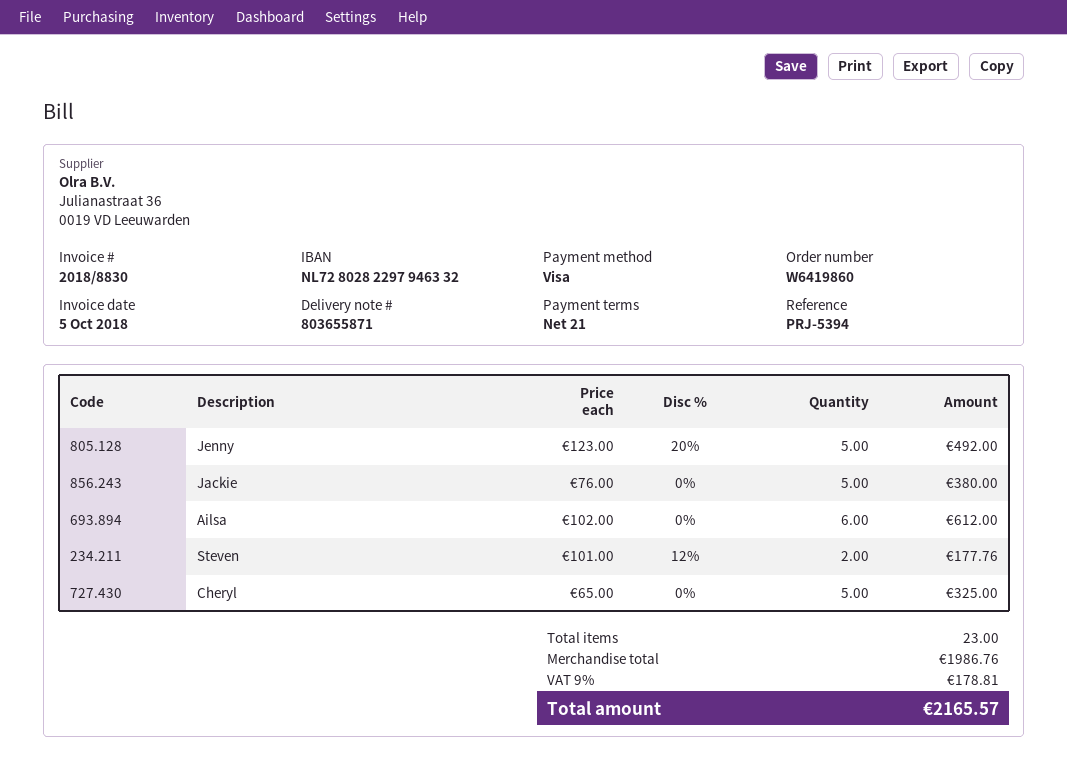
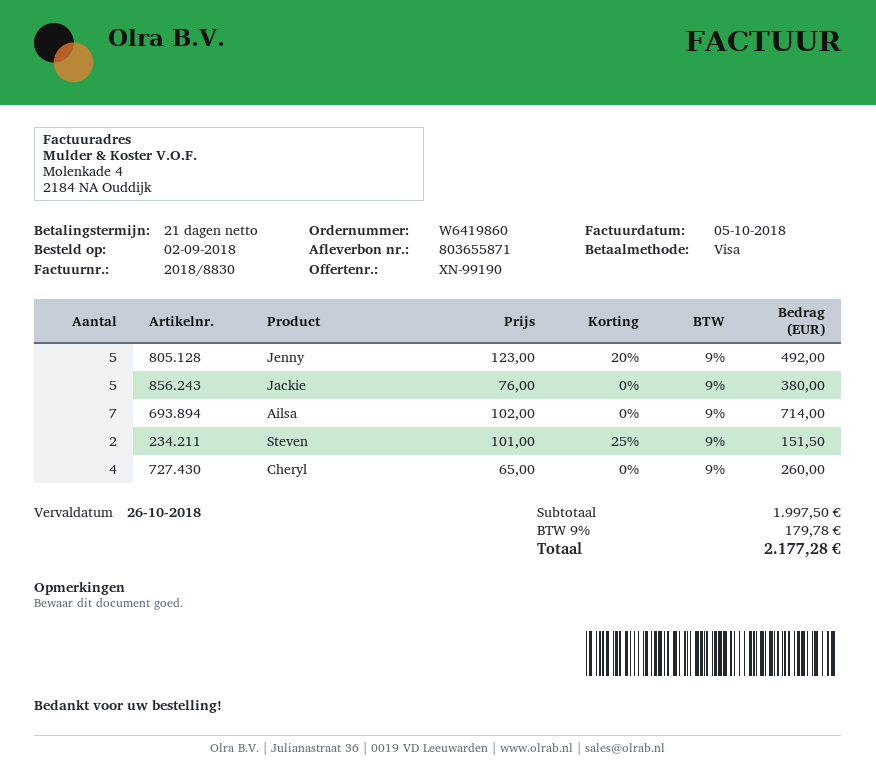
Ailsa: 6 x 102.00 = 612.00 -> 7 x 102.00 = 714.00
Steven: 2 x 101.00 - 12% = 177.76 -> 2 x 101.00 - 25% = 151.50
Cheryl: 5 x 65.00 = 325.00 -> 4 x 65.00 = 260.00
subtotal: 1986.76 -> 1997.50
tax: 9% = 178.81 -> 9% = 179.78
total: 2165.57 -> 2177.28

